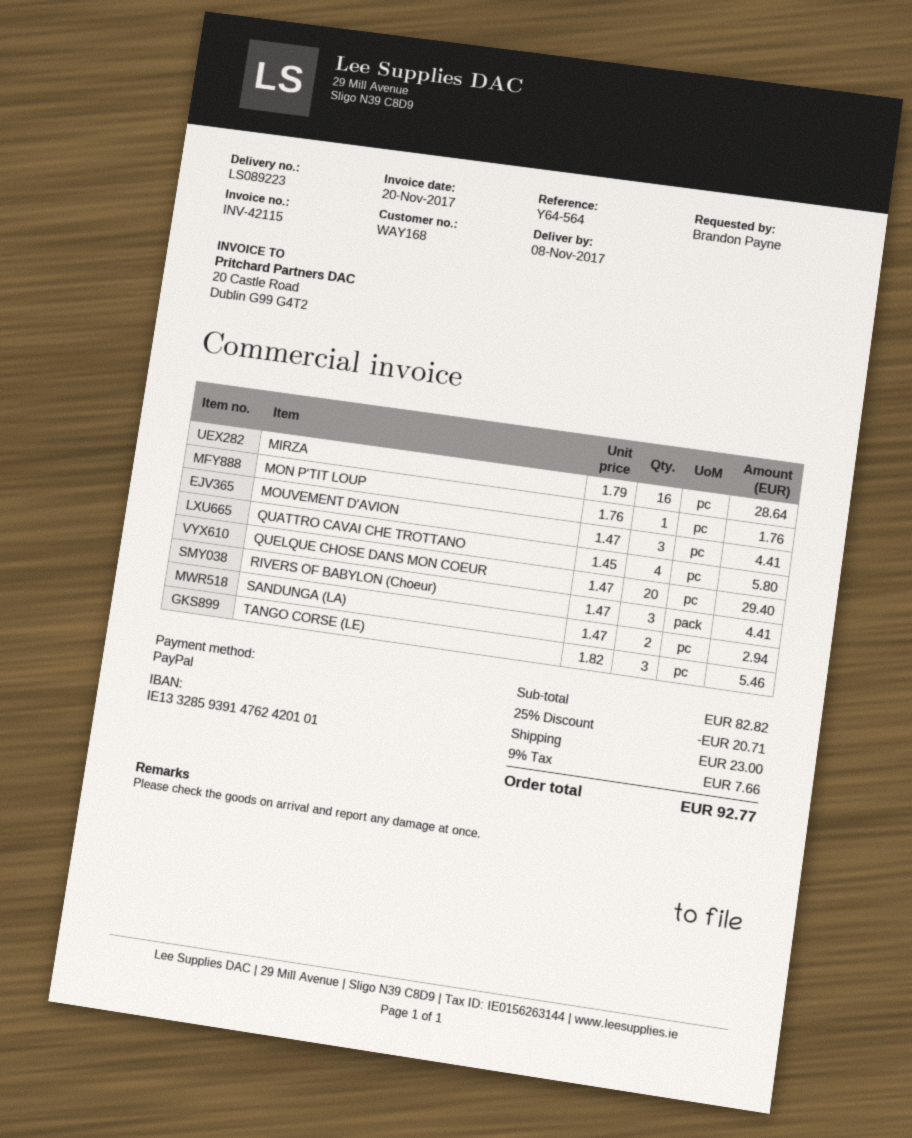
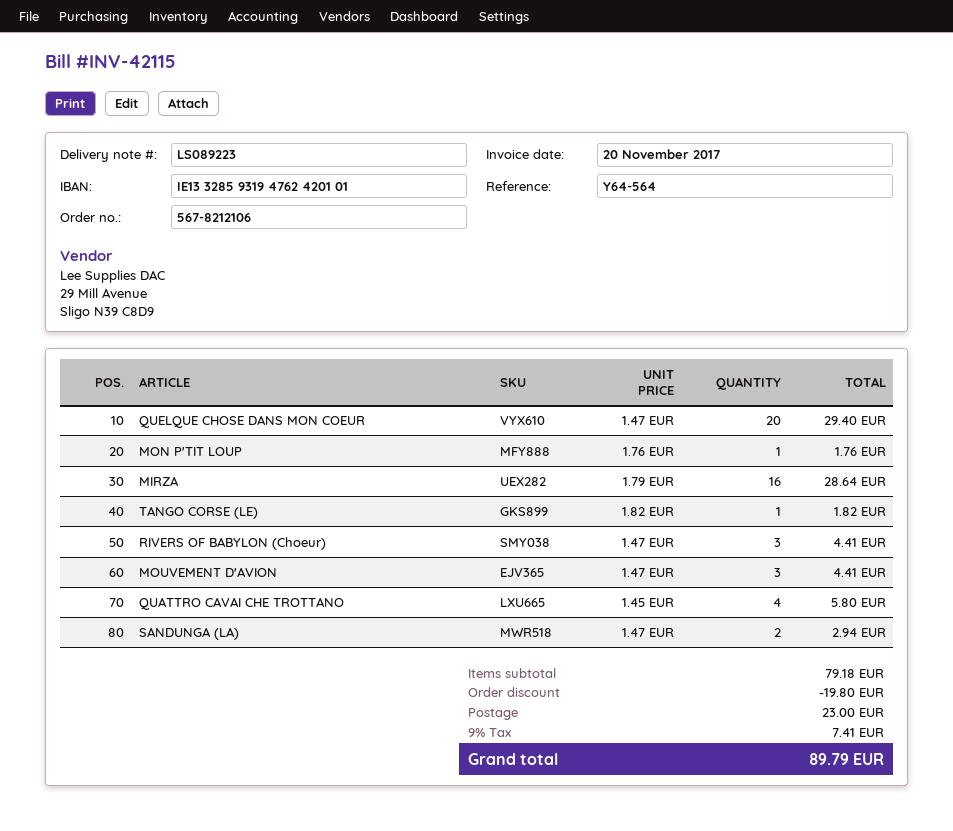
bank account: IE13328593914762420101 -> IE13328593194762420101
TANGO CORSE (LE): 3 x 1.82 = 5.46 -> 1 x 1.82 = 1.82
subtotal: 82.82 -> 79.18
discount: 20.71 -> 19.80
tax: 9% = 7.66 -> 9% = 7.41
total: 92.77 -> 89.79

